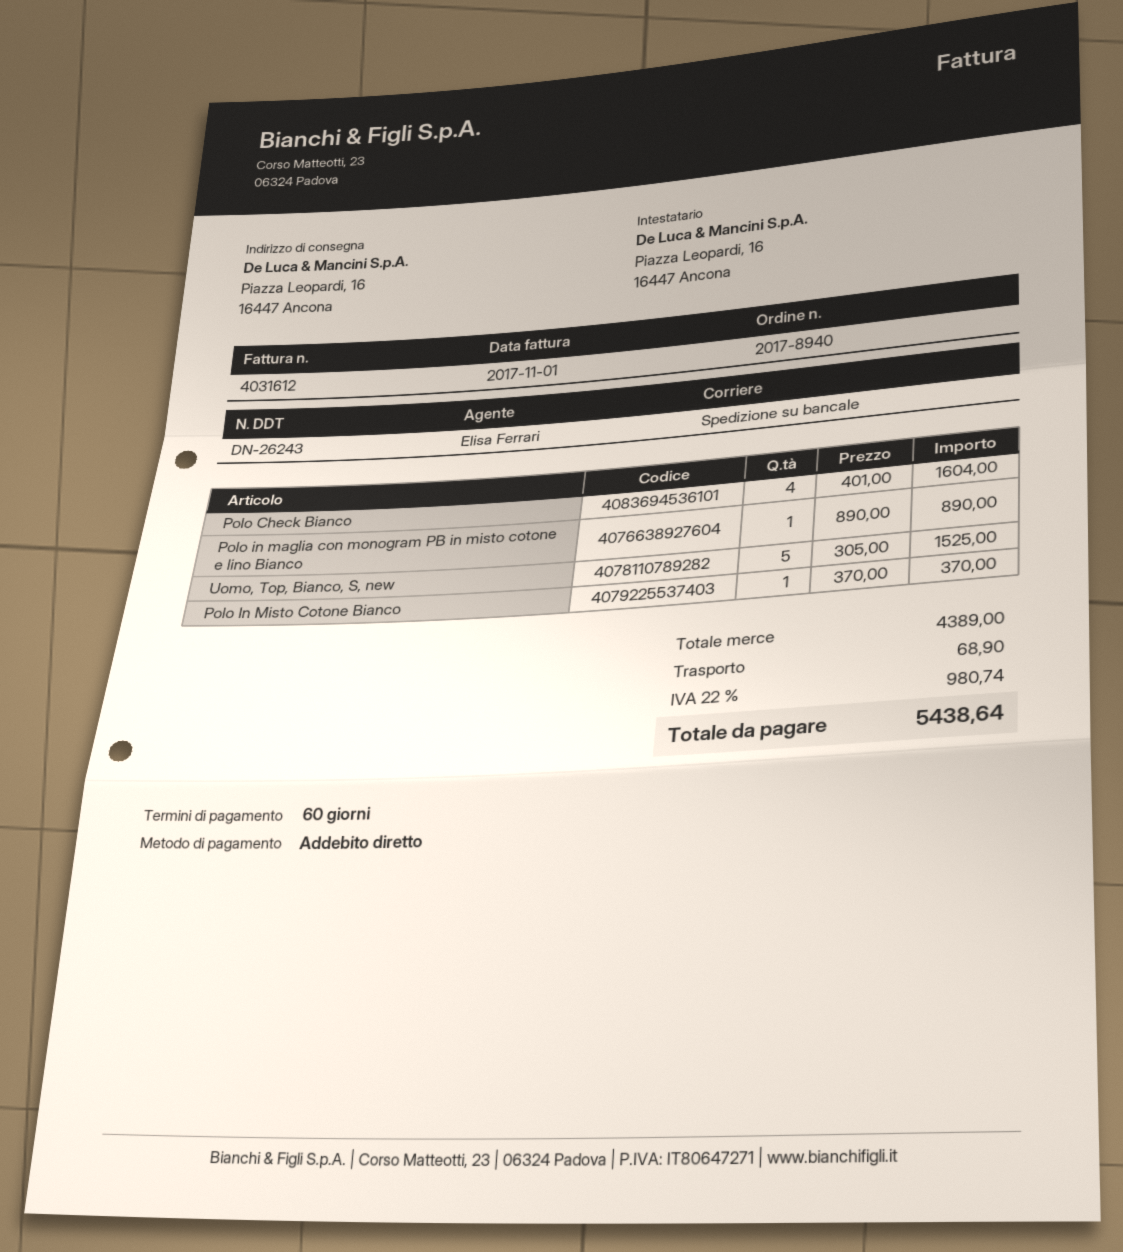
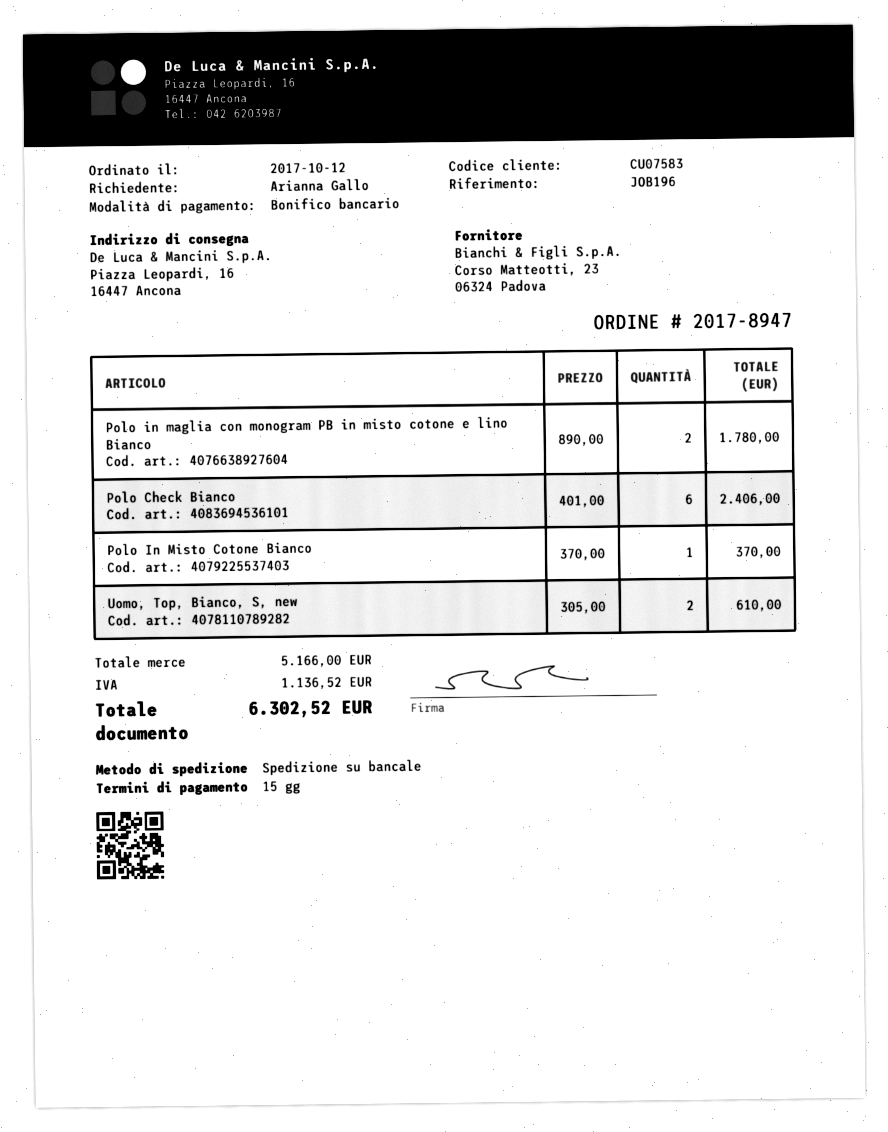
order number: 2017-8940 -> 2017-8947
payment terms: 60 days -> 15 days
payment method: direct debit -> bank transfer
Polo Check Bianco: 4 x 401.00 = 1604.00 -> 6 x 401.00 = 2406.00
Polo in maglia con monogram PB in misto cotone e lino Bianco: 1 x 890.00 = 890.00 -> 2 x 890.00 = 1780.00
Uomo, Top, Bianco, S, new: 5 x 305.00 = 1525.00 -> 2 x 305.00 = 610.00
subtotal: 4389.00 -> 5166.00
shipping: 68.90 -> none
tax: 980.74 -> 1136.52
total: 5438.64 -> 6302.52

